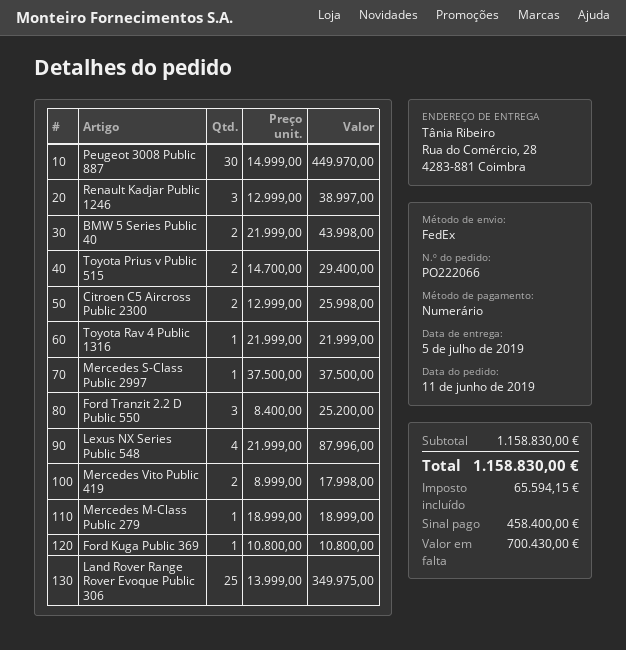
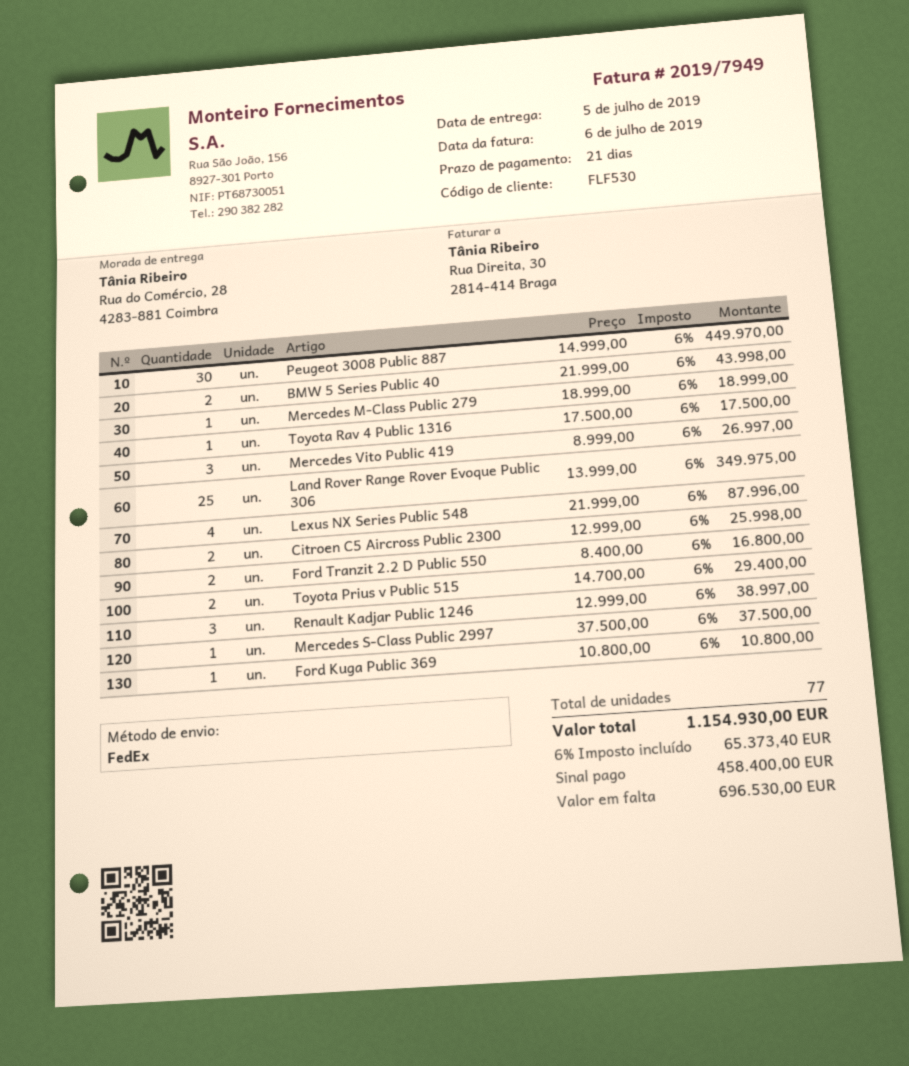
Toyota Rav 4 Public 1316: 1 x 21999.00 = 21999.00 -> 1 x 17500.00 = 17500.00
Ford Tranzit 2.2 D Public 550: 3 x 8400.00 = 25200.00 -> 2 x 8400.00 = 16800.00
Mercedes Vito Public 419: 2 x 8999.00 = 17998.00 -> 3 x 8999.00 = 26997.00
tax: 65594.15 -> 65373.40
total: 1158830.00 -> 1154930.00
balance: 700430.00 -> 696530.00

